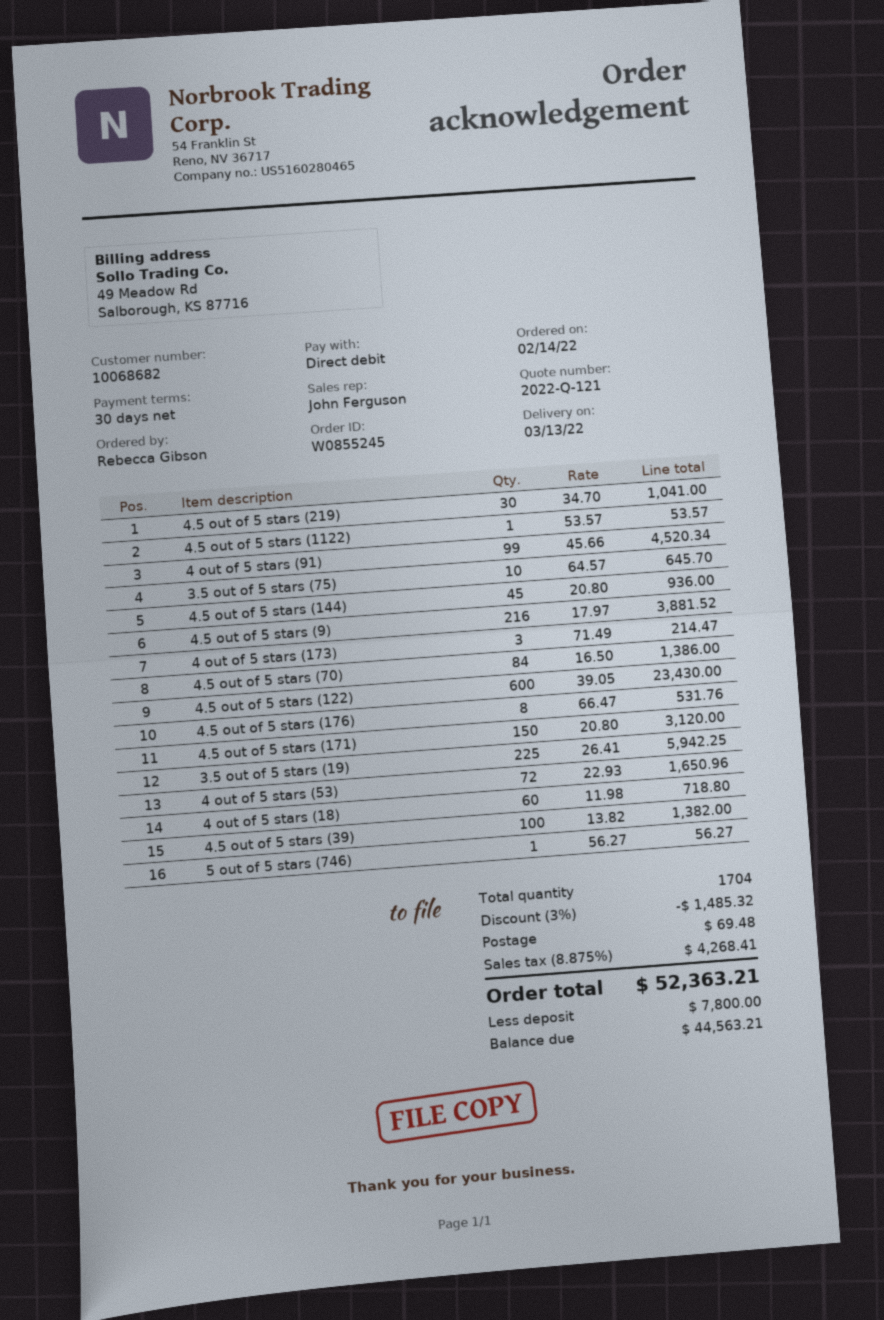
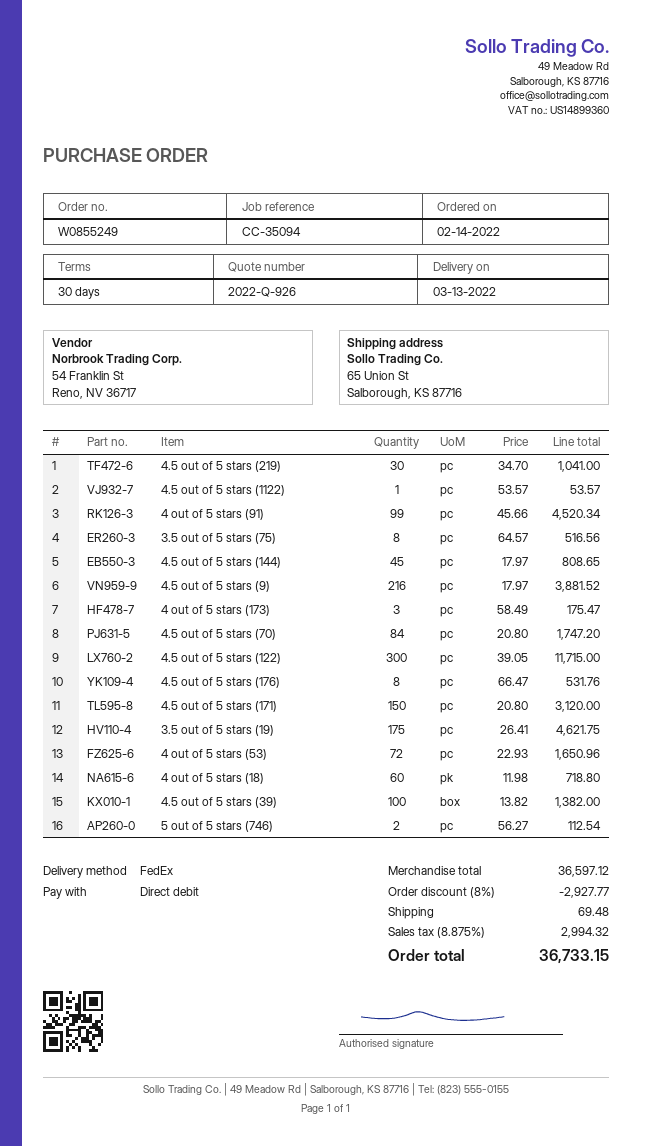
quote number: 2022-Q-121 -> 2022-Q-926
order number: W0855245 -> W0855249
3.5 out of 5 stars (75): 10 x 64.57 = 645.70 -> 8 x 64.57 = 516.56
4.5 out of 5 stars (144): 45 x 20.80 = 936.00 -> 45 x 17.97 = 808.65
4 out of 5 stars (173): 3 x 71.49 = 214.47 -> 3 x 58.49 = 175.47
4.5 out of 5 stars (70): 84 x 16.50 = 1386.00 -> 84 x 20.80 = 1747.20
4.5 out of 5 stars (122): 600 x 39.05 = 23430.00 -> 300 x 39.05 = 11715.00
3.5 out of 5 stars (19): 225 x 26.41 = 5942.25 -> 175 x 26.41 = 4621.75
5 out of 5 stars (746): 1 x 56.27 = 56.27 -> 2 x 56.27 = 112.54
discount: 3% = 1485.32 -> 8% = 2927.77
tax: 8.875% = 4268.41 -> 8.875% = 2994.32
total: 52363.21 -> 36733.15

